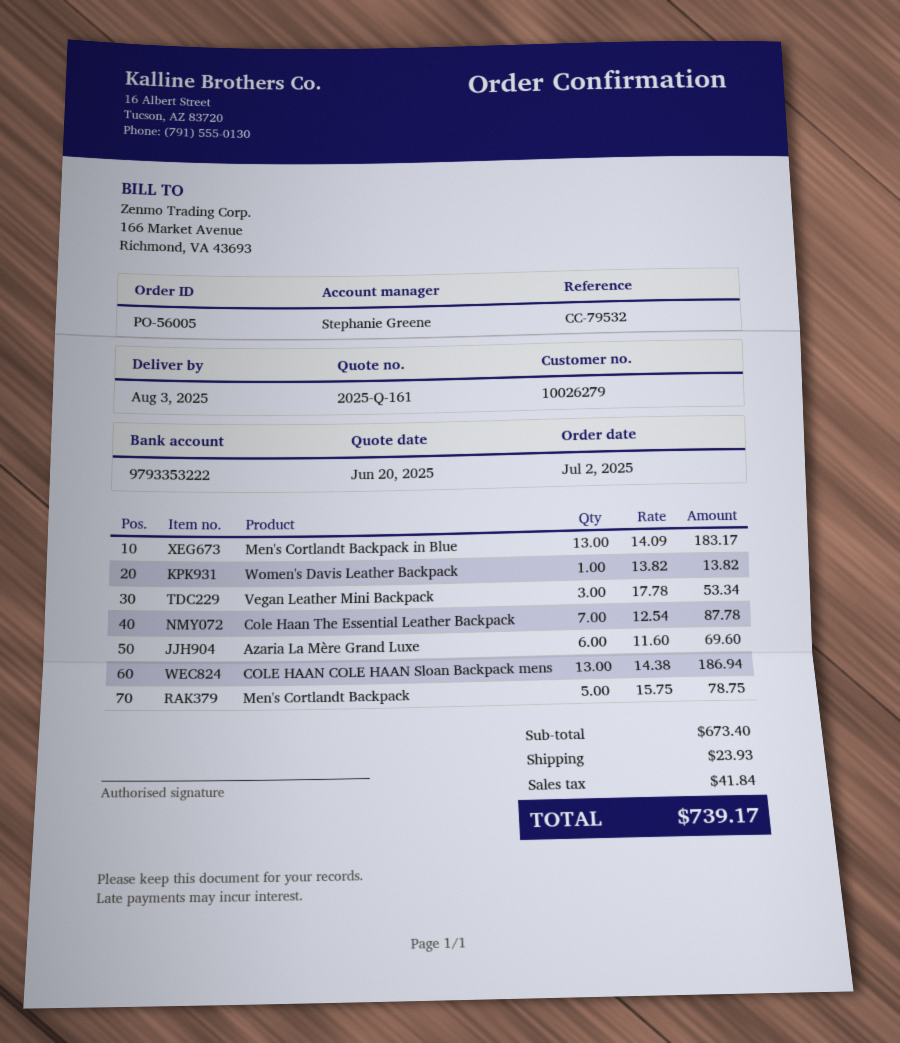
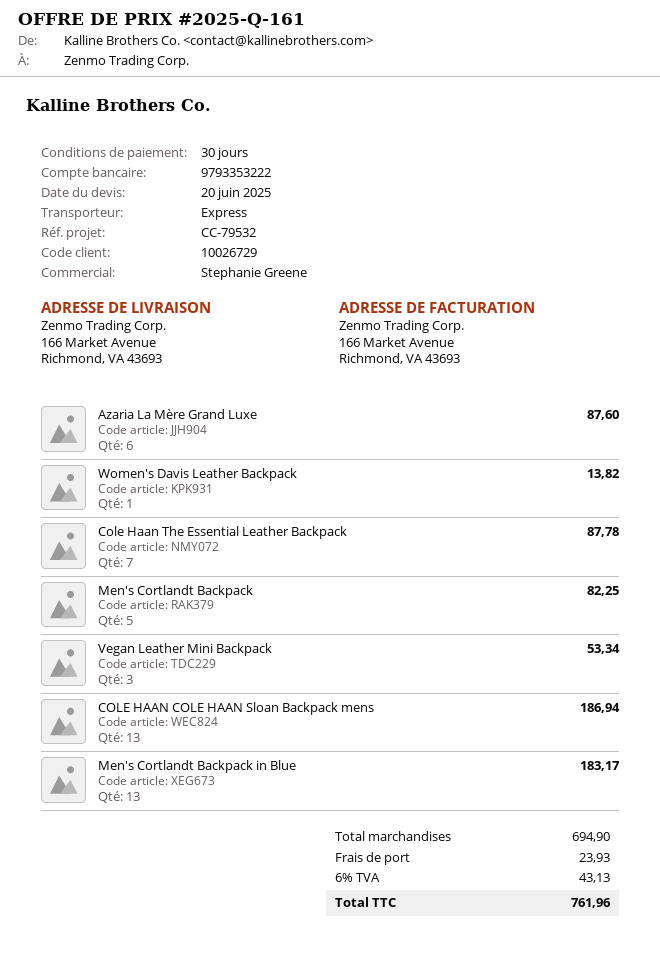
customer number: 10026279 -> 10026729
Azaria La Mère Grand Luxe: 6 for 69.60 -> 6 for 87.60
Men's Cortlandt Backpack: 5 for 78.75 -> 5 for 82.25
subtotal: 673.40 -> 694.90
tax: 41.84 -> 43.13
total: 739.17 -> 761.96

